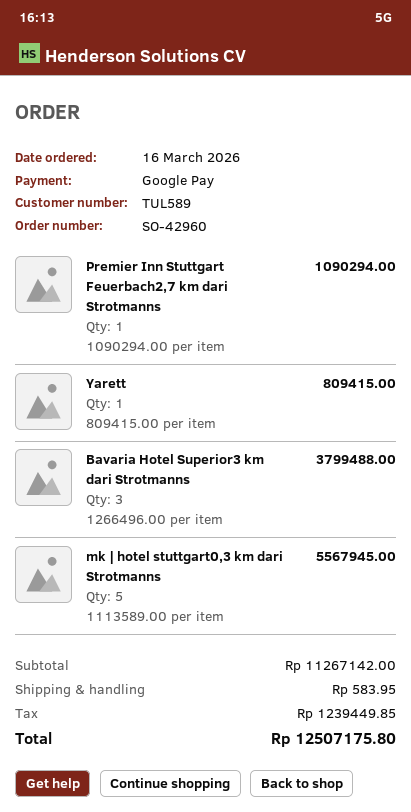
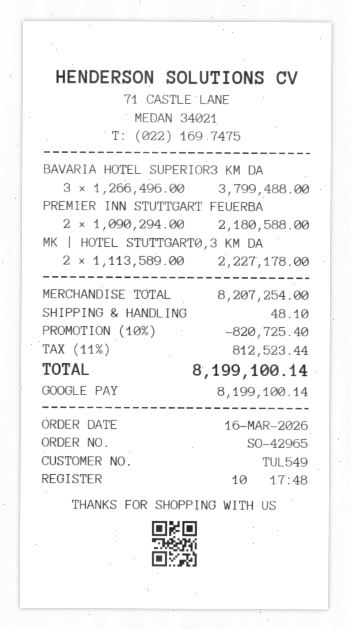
order number: SO-42960 -> SO-42965
customer number: TUL589 -> TUL549
Premier Inn Stuttgart Feuerbach2,7 km dari Strotmanns: 1 x 1090294.00 = 1090294.00 -> 2 x 1090294.00 = 2180588.00
Yarett: 1 x 809415.00 = 809415.00 -> none
mk | hotel stuttgart0,3 km dari Strotmanns: 5 x 1113589.00 = 5567945.00 -> 2 x 1113589.00 = 2227178.00
subtotal: 11267142.00 -> 8207254.00
discount: none -> 10% = 820725.40
shipping: 583.95 -> 48.10
tax: 1239449.85 -> 812523.44
total: 12507175.80 -> 8199100.14

